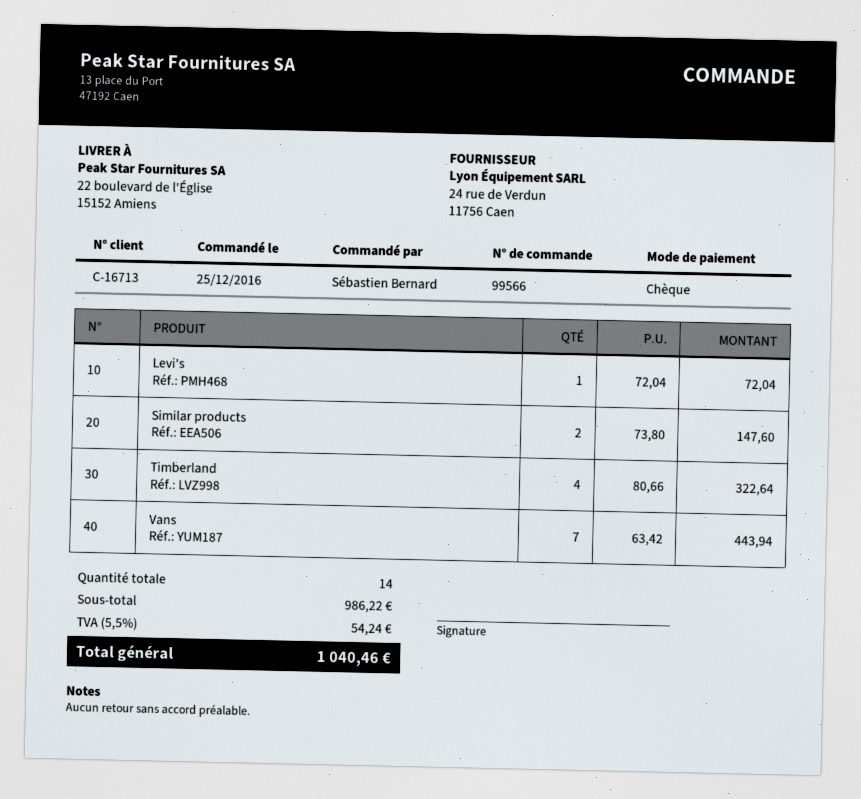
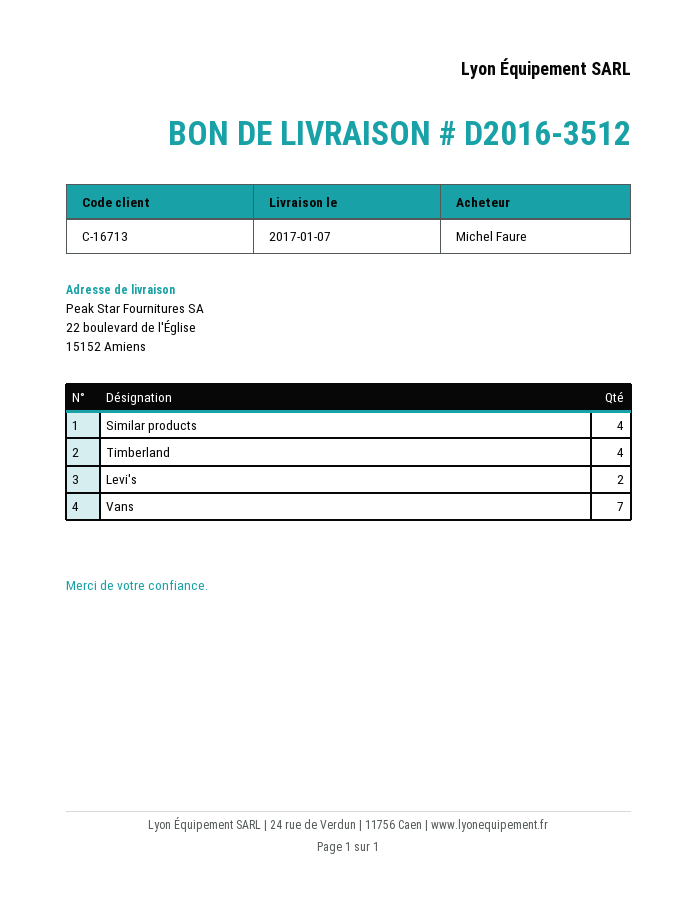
ordered by: Sébastien Bernard -> Michel Faure
Levi's: 1 -> 2
Similar products: 2 -> 4

